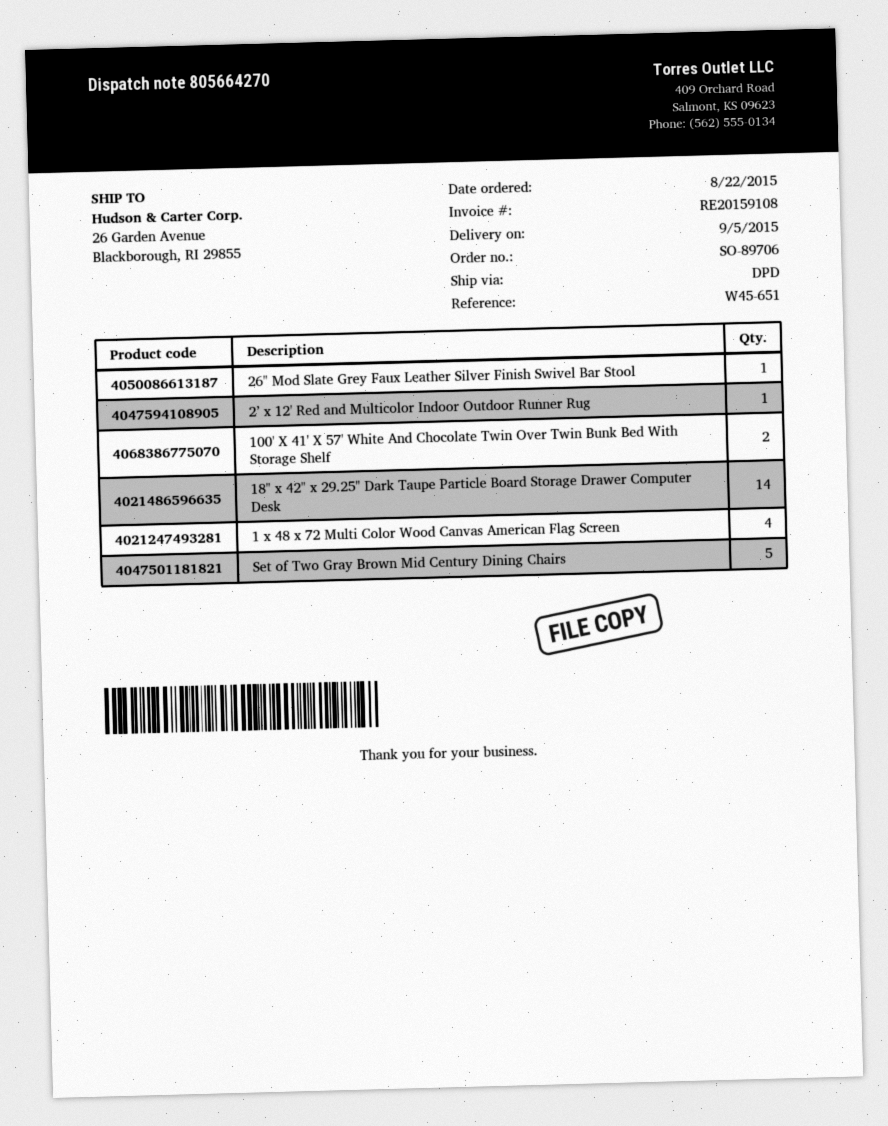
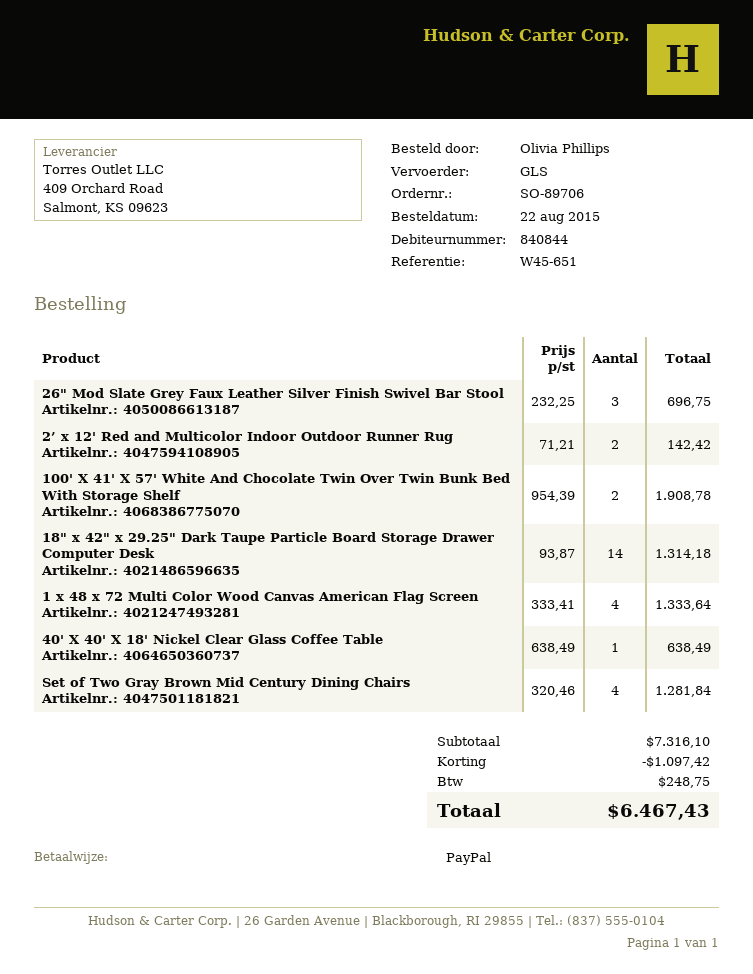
shipping method: DPD -> GLS
26" Mod Slate Grey Faux Leather Silver Finish Swivel Bar Stool: 1 -> 3
2’ x 12' Red and Multicolor Indoor Outdoor Runner Rug: 1 -> 2
Set of Two Gray Brown Mid Century Dining Chairs: 5 -> 4
40' X 40' X 18' Nickel Clear Glass Coffee Table: none -> 1

